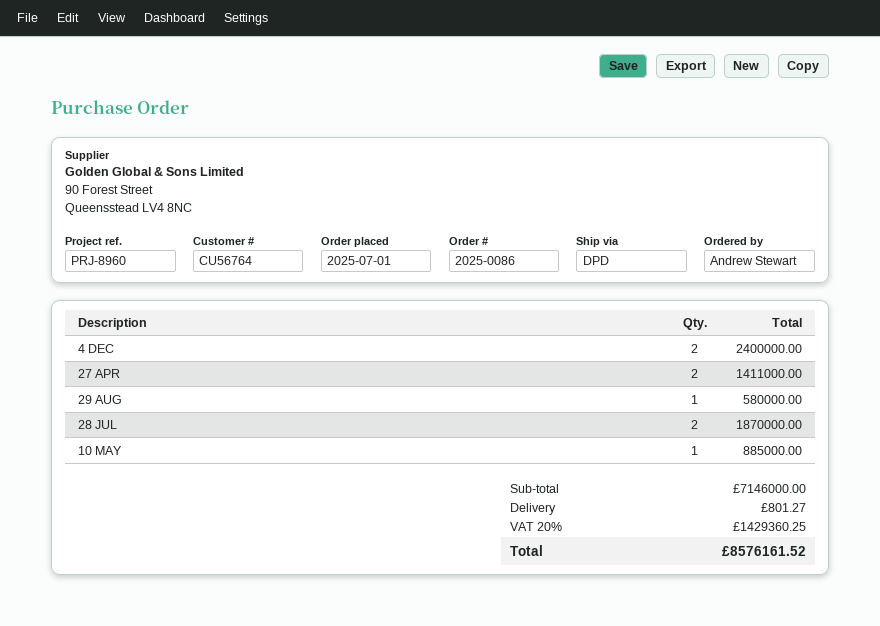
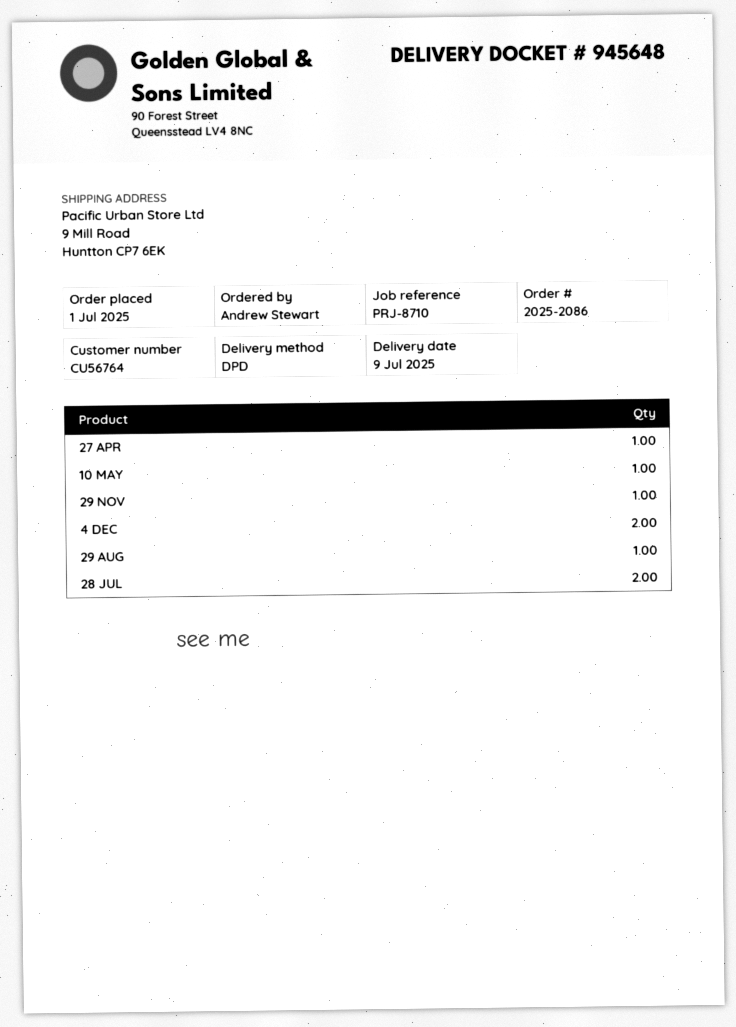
order number: 2025-0086 -> 2025-2086
reference: PRJ-8960 -> PRJ-8710
27 APR: 2 -> 1
29 NOV: none -> 1

